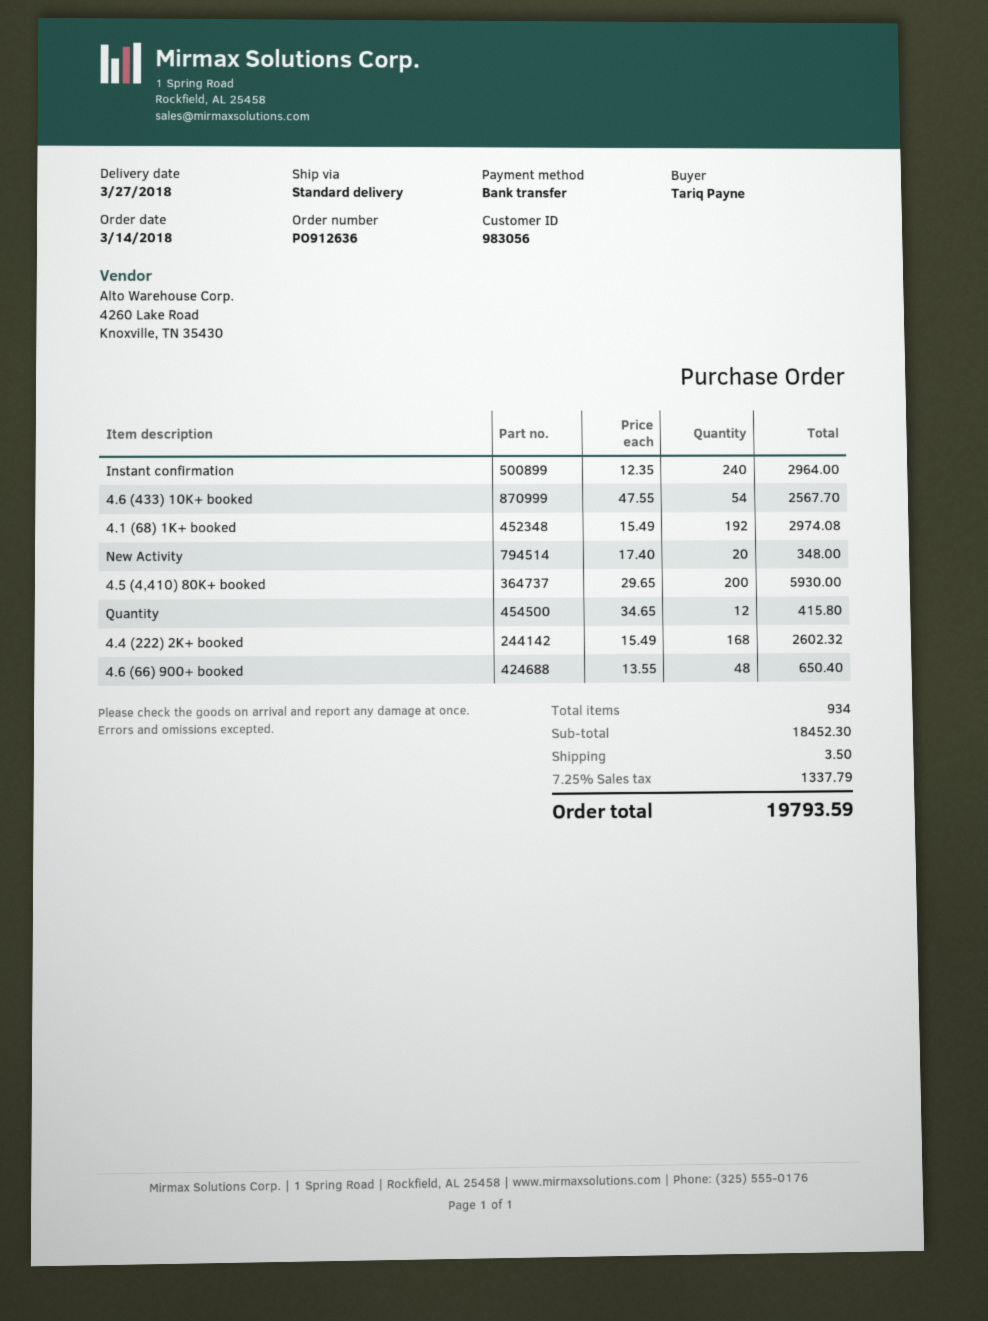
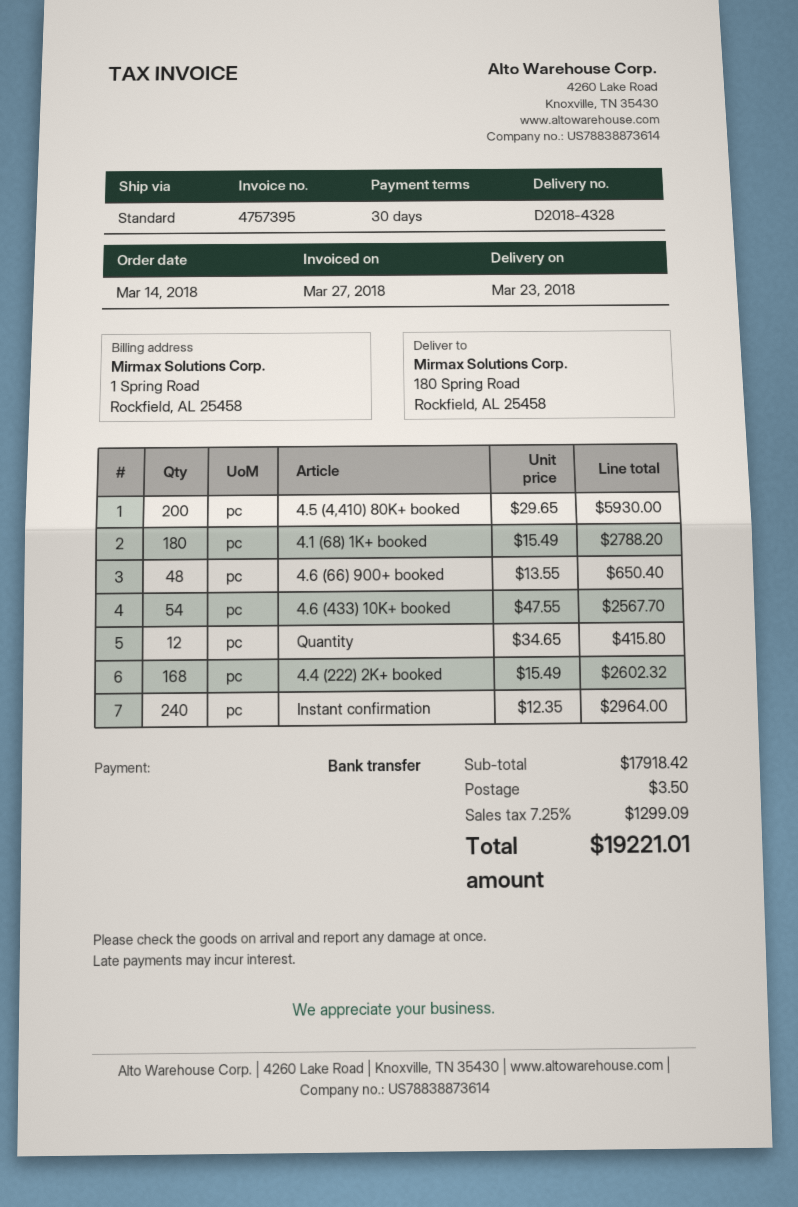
delivery date: 2018-03-27 -> 2018-03-23
4.1 (68) 1K+ booked: 192 x 15.49 = 2974.08 -> 180 x 15.49 = 2788.20
New Activity: 20 x 17.40 = 348.00 -> none
subtotal: 18452.30 -> 17918.42
tax: 7.25% = 1337.79 -> 7.25% = 1299.09
total: 19793.59 -> 19221.01

